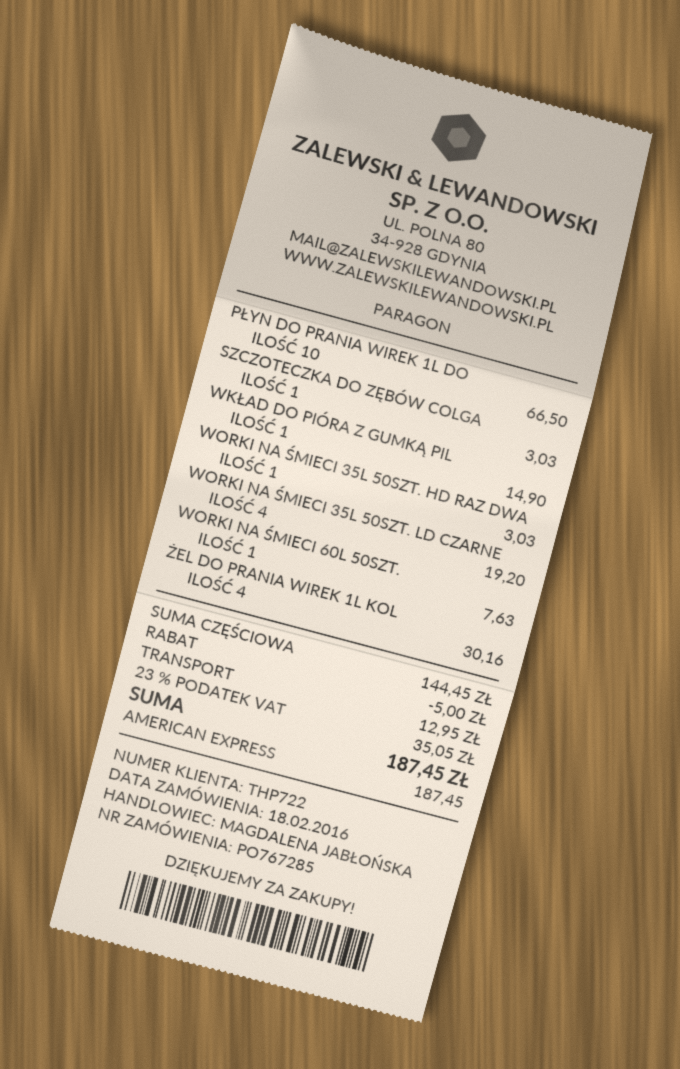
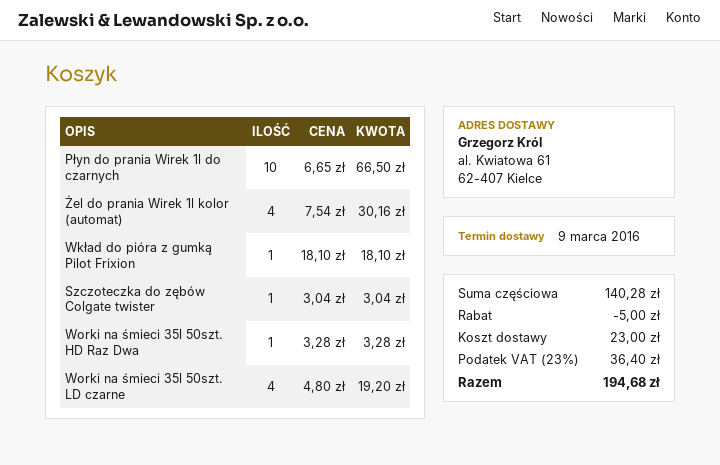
SZCZOTECZKA DO ZĘBÓW COLGA: 1 for 3.03 -> 1 for 3.04
WKŁAD DO PIÓRA Z GUMKĄ PIL: 1 for 14.90 -> 1 for 18.10
WORKI NA ŚMIECI 35L 50SZT. HD RAZ DWA: 1 for 3.03 -> 1 for 3.28
WORKI NA ŚMIECI 60L 50SZT.: 1 for 7.63 -> none
subtotal: 144.45 -> 140.28
shipping: 12.95 -> 23.00
tax: 23% = 35.05 -> 23% = 36.40
total: 187.45 -> 194.68

